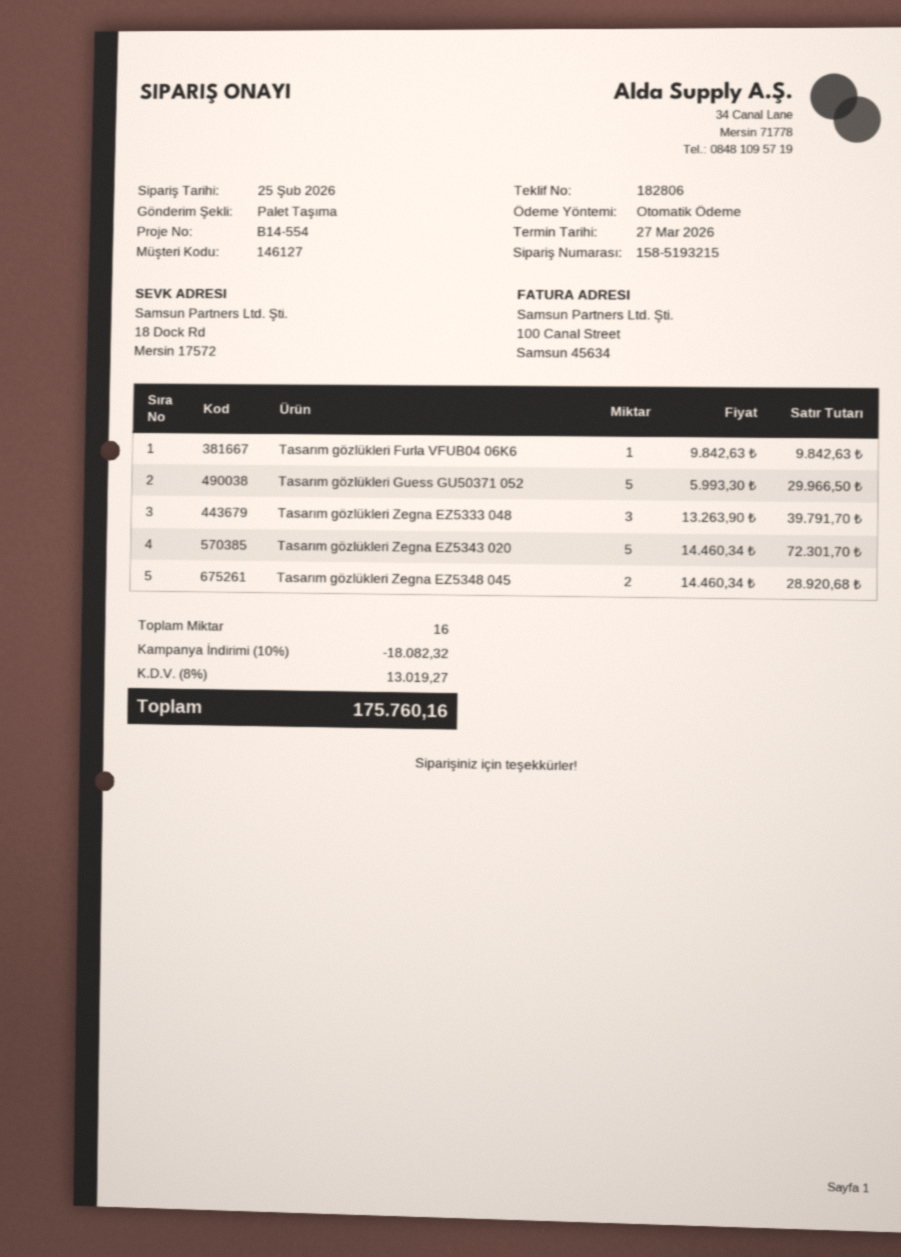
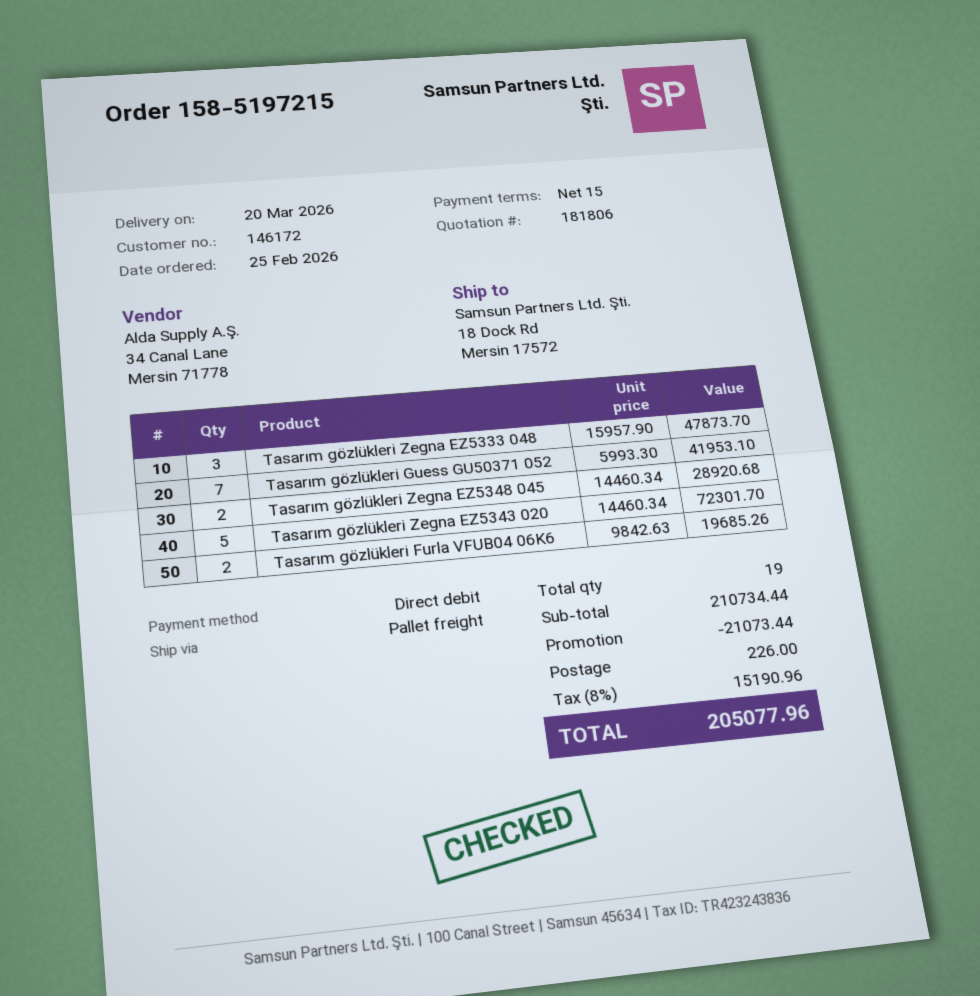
quote number: 182806 -> 181806
order number: 158-5193215 -> 158-5197215
delivery date: 2026-03-27 -> 2026-03-20
customer number: 146127 -> 146172
Tasarım gözlükleri Furla VFUB04 06K6: 1 x 9842.63 = 9842.63 -> 2 x 9842.63 = 19685.26
Tasarım gözlükleri Guess GU50371 052: 5 x 5993.30 = 29966.50 -> 7 x 5993.30 = 41953.10
Tasarım gözlükleri Zegna EZ5333 048: 3 x 13263.90 = 39791.70 -> 3 x 15957.90 = 47873.70
total quantity: 16 -> 19
discount: 18082.32 -> 21073.44
shipping: none -> 226.00
tax: 8% = 13019.27 -> 8% = 15190.96
total: 175760.16 -> 205077.96

